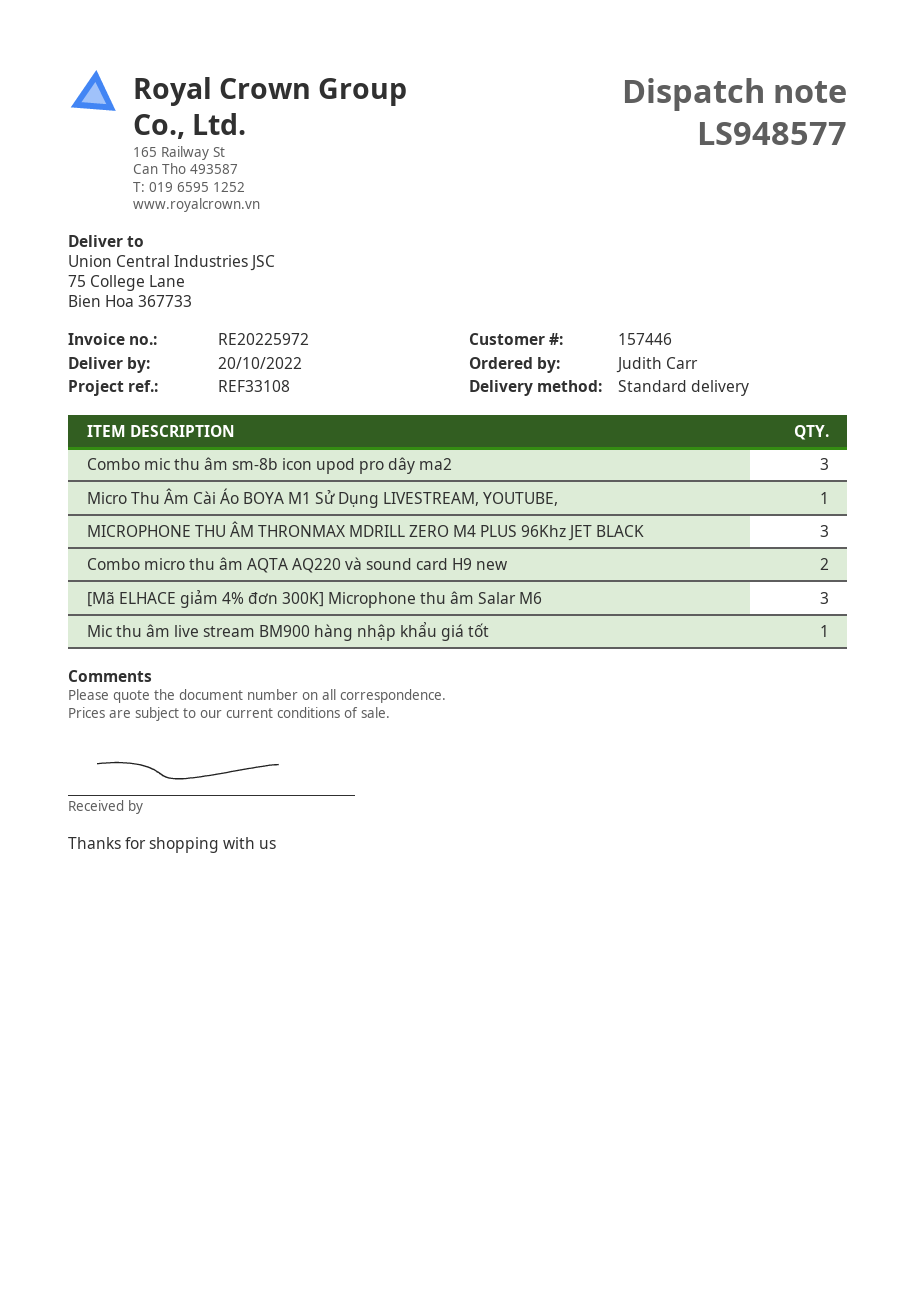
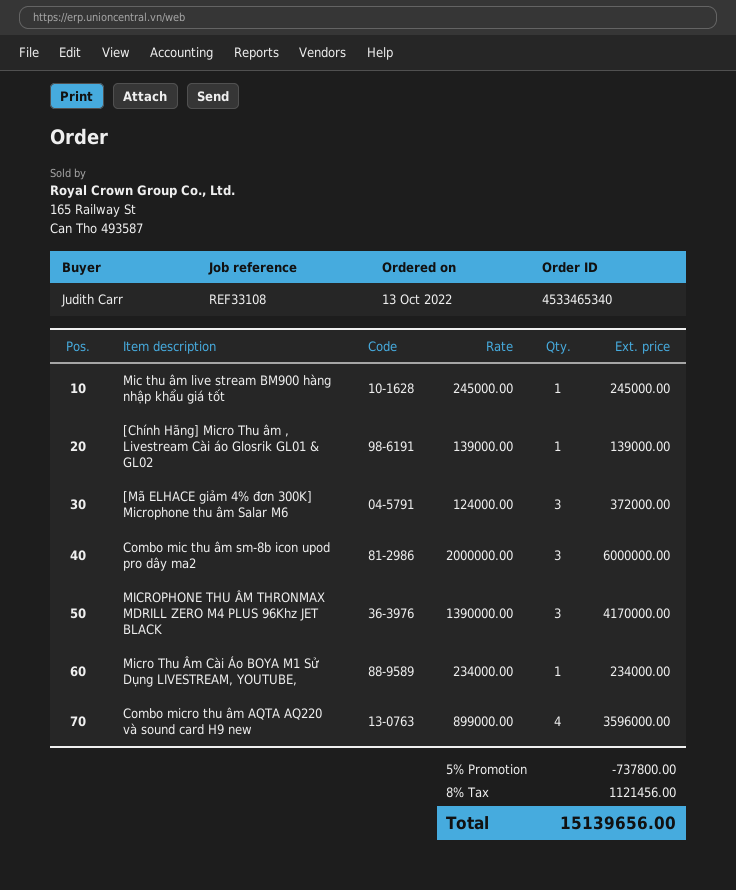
Combo micro thu âm AQTA AQ220 và sound card H9 new: 2 -> 4
[Chính Hãng] Micro Thu âm , Livestream Cài áo Glosrik GL01 & GL02: none -> 1

